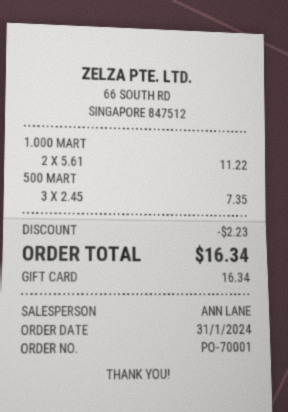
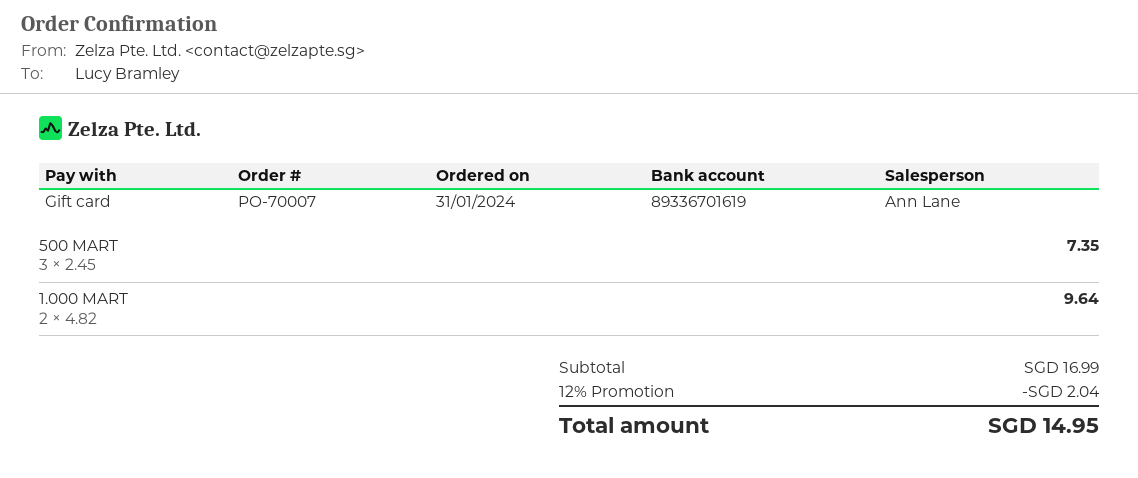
order number: PO-70001 -> PO-70007
1.000 MART: 2 x 5.61 = 11.22 -> 2 x 4.82 = 9.64
discount: 2.23 -> 2.04
total: 16.34 -> 14.95

